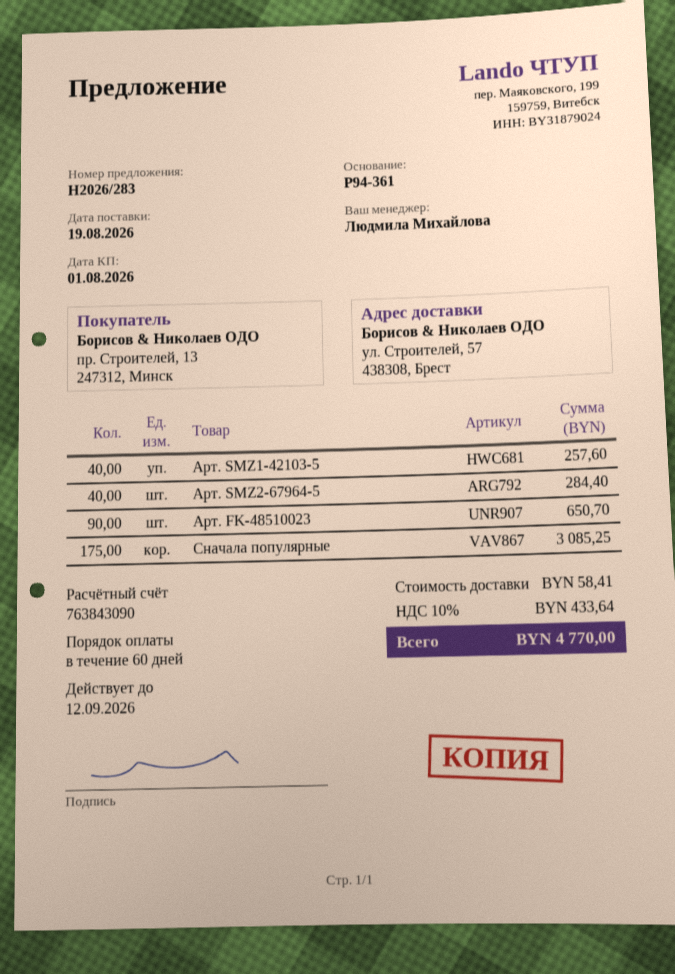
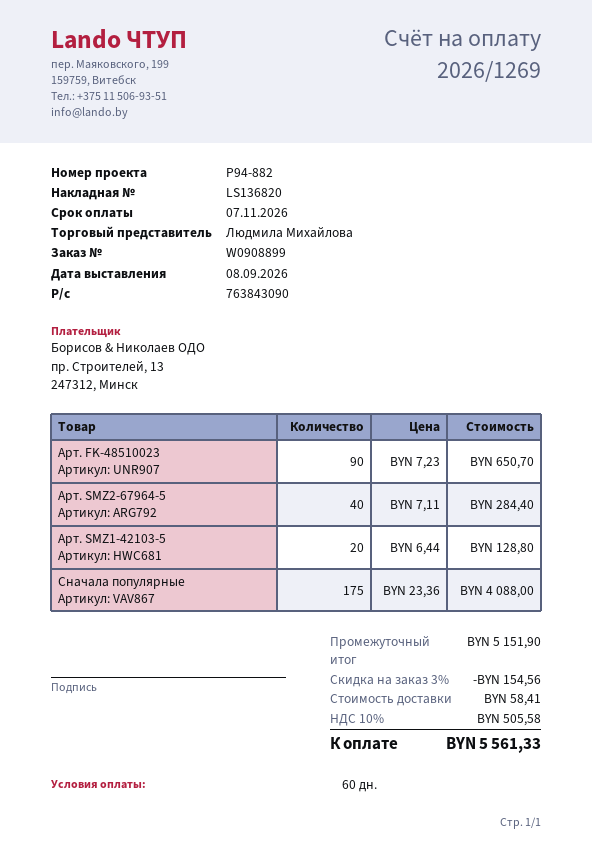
reference: P94-361 -> P94-882
Арт. SMZ1-42103-5: 40 for 257.60 -> 20 for 128.80
Сначала популярные: 175 for 3085.25 -> 175 for 4088.00
discount: none -> 3% = 154.56
tax: 10% = 433.64 -> 10% = 505.58
total: 4770.00 -> 5561.33

